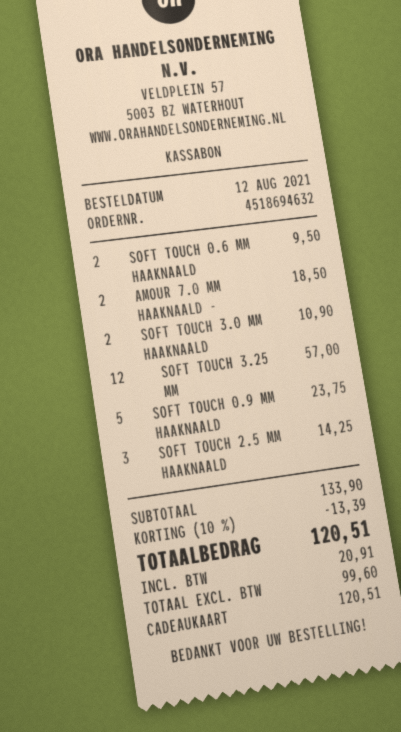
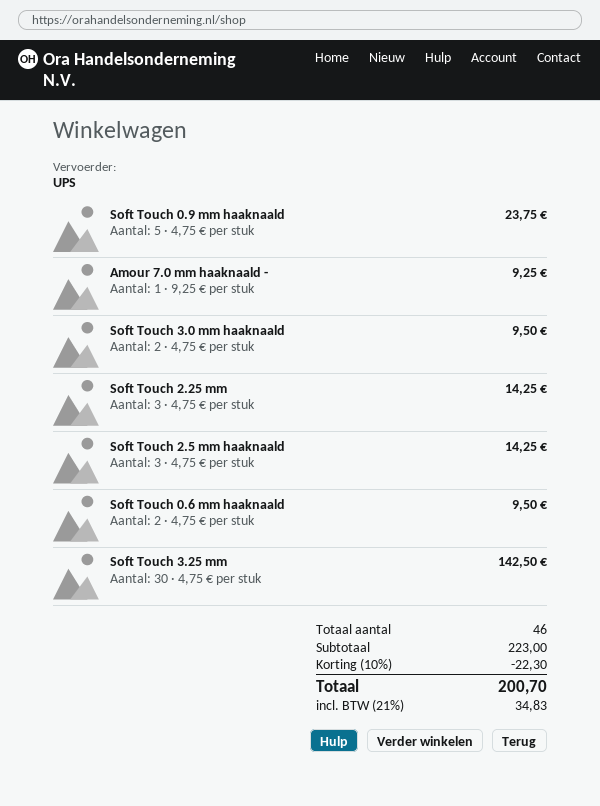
AMOUR 7.0 MM HAAKNAALD -: 2 for 18.50 -> 1 for 9.25
SOFT TOUCH 3.0 MM HAAKNAALD: 2 for 10.90 -> 2 for 9.50
SOFT TOUCH 3.25 MM: 12 for 57.00 -> 30 for 142.50
Soft Touch 2.25 mm: none -> 3 for 14.25
subtotal: 133.90 -> 223.00
discount: 10% = 13.39 -> 10% = 22.30
tax: 20.91 -> 34.83
total: 120.51 -> 200.70

